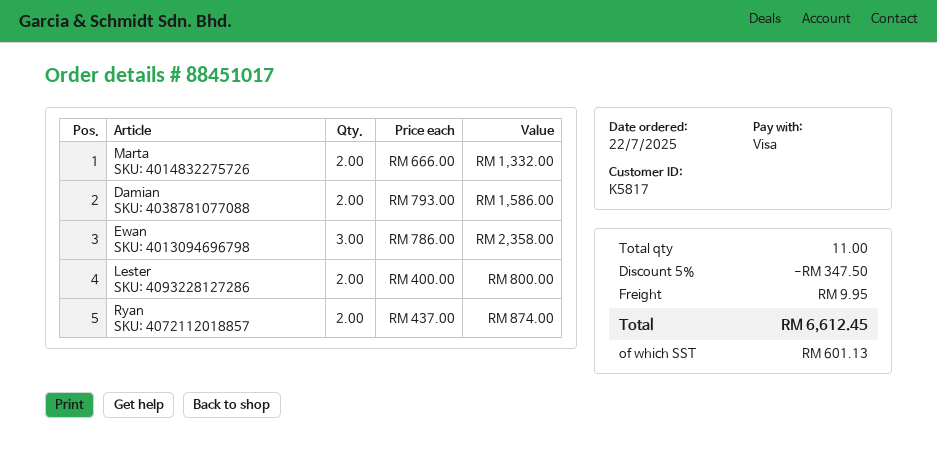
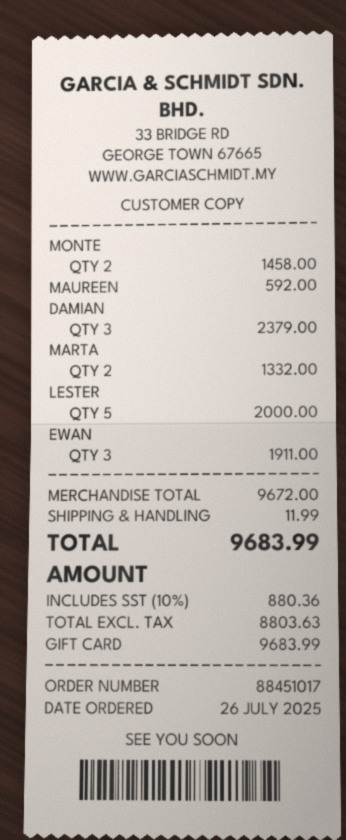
order date: 2025-07-22 -> 2025-07-26
payment method: Visa -> gift card
Damian: 2 for 1586.00 -> 3 for 2379.00
Ewan: 3 for 2358.00 -> 3 for 1911.00
Lester: 2 for 800.00 -> 5 for 2000.00
Ryan: 2 for 874.00 -> none
MONTE: none -> 2 for 1458.00
MAUREEN: none -> 1 for 592.00
discount: 5% = 347.50 -> none
shipping: 9.95 -> 11.99
tax: 601.13 -> 880.36
total: 6612.45 -> 9683.99

